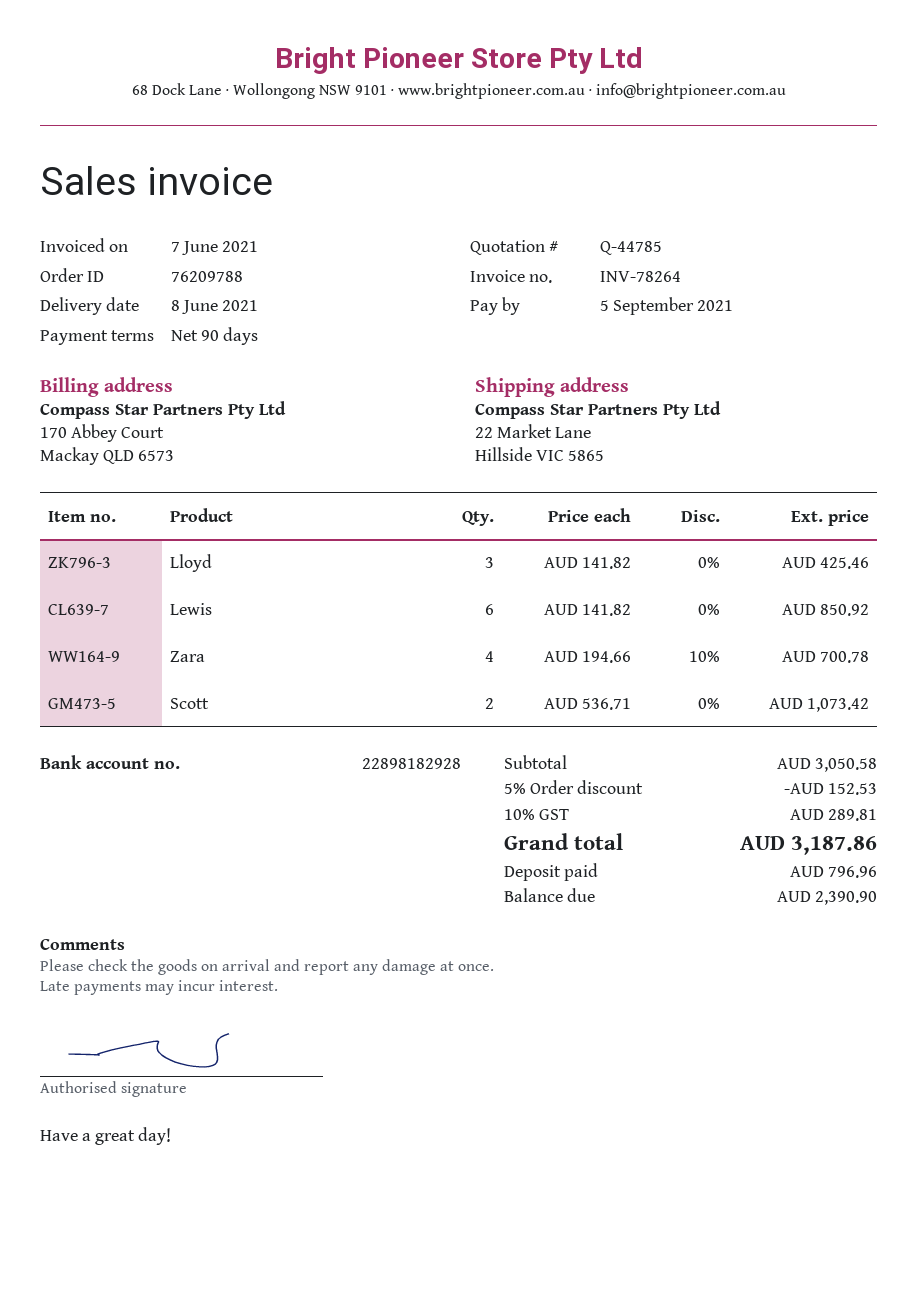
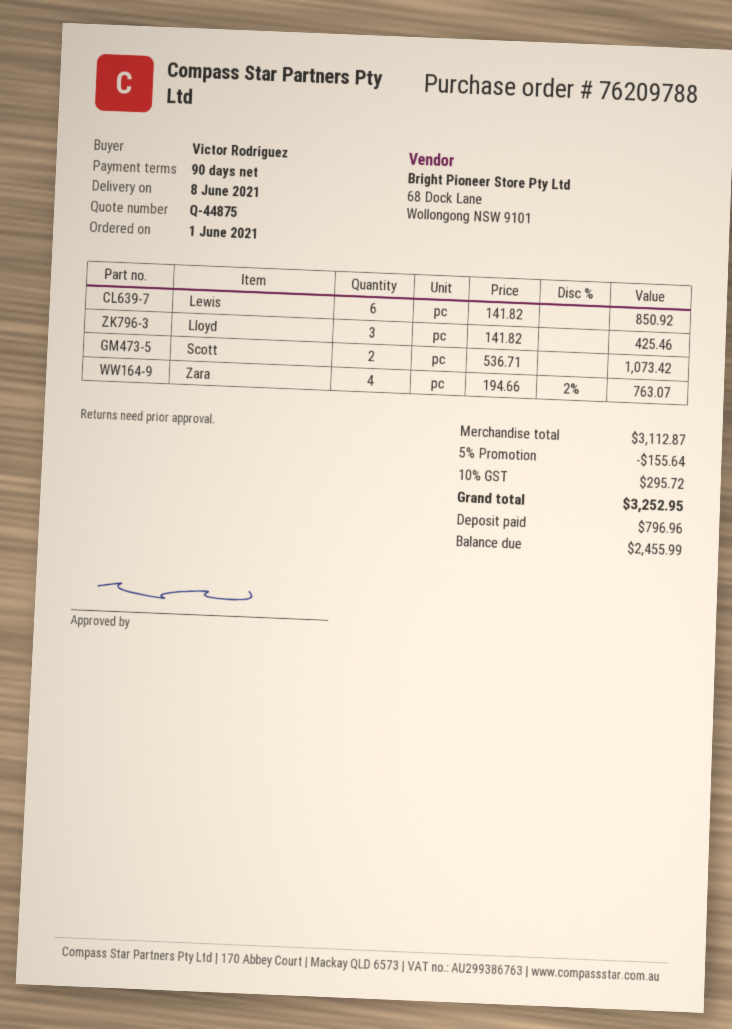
quote number: Q-44785 -> Q-44875
Zara: 4 x 194.66 - 10% = 700.78 -> 4 x 194.66 - 2% = 763.07
subtotal: 3050.58 -> 3112.87
discount: 5% = 152.53 -> 5% = 155.64
tax: 10% = 289.81 -> 10% = 295.72
total: 3187.86 -> 3252.95
balance: 2390.90 -> 2455.99

